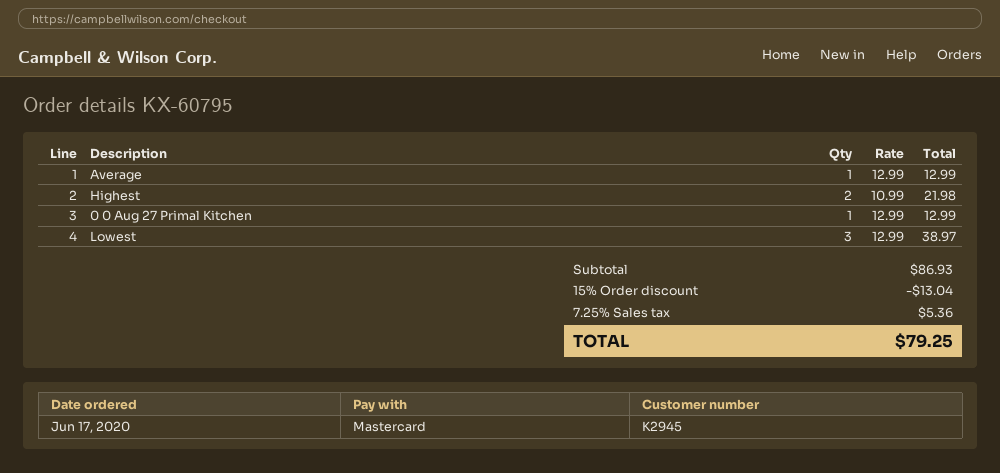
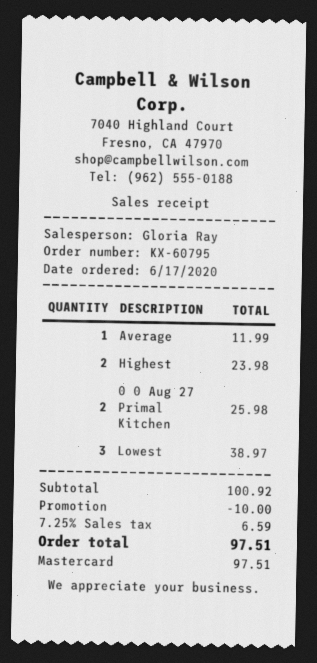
Average: 1 for 12.99 -> 1 for 11.99
Highest: 2 for 21.98 -> 2 for 23.98
0 0 Aug 27 Primal Kitchen: 1 for 12.99 -> 2 for 25.98
subtotal: 86.93 -> 100.92
discount: 13.04 -> 10.00
tax: 7.25% = 5.36 -> 7.25% = 6.59
total: 79.25 -> 97.51

